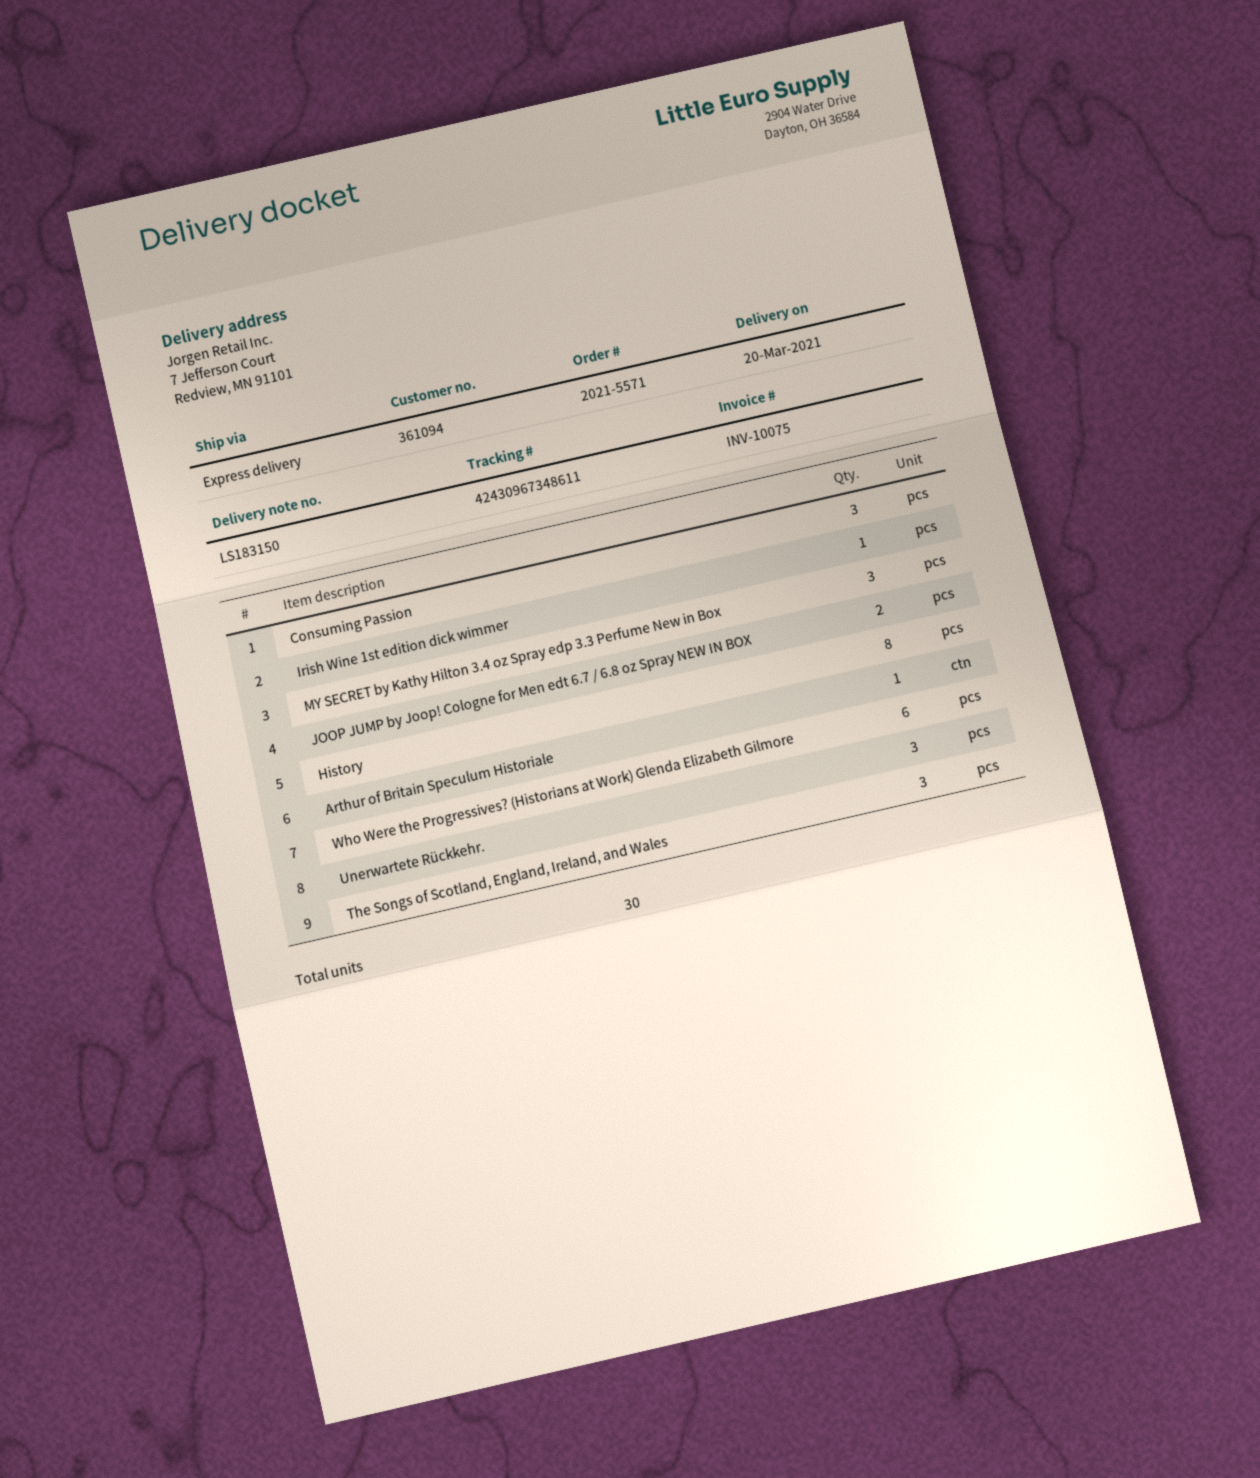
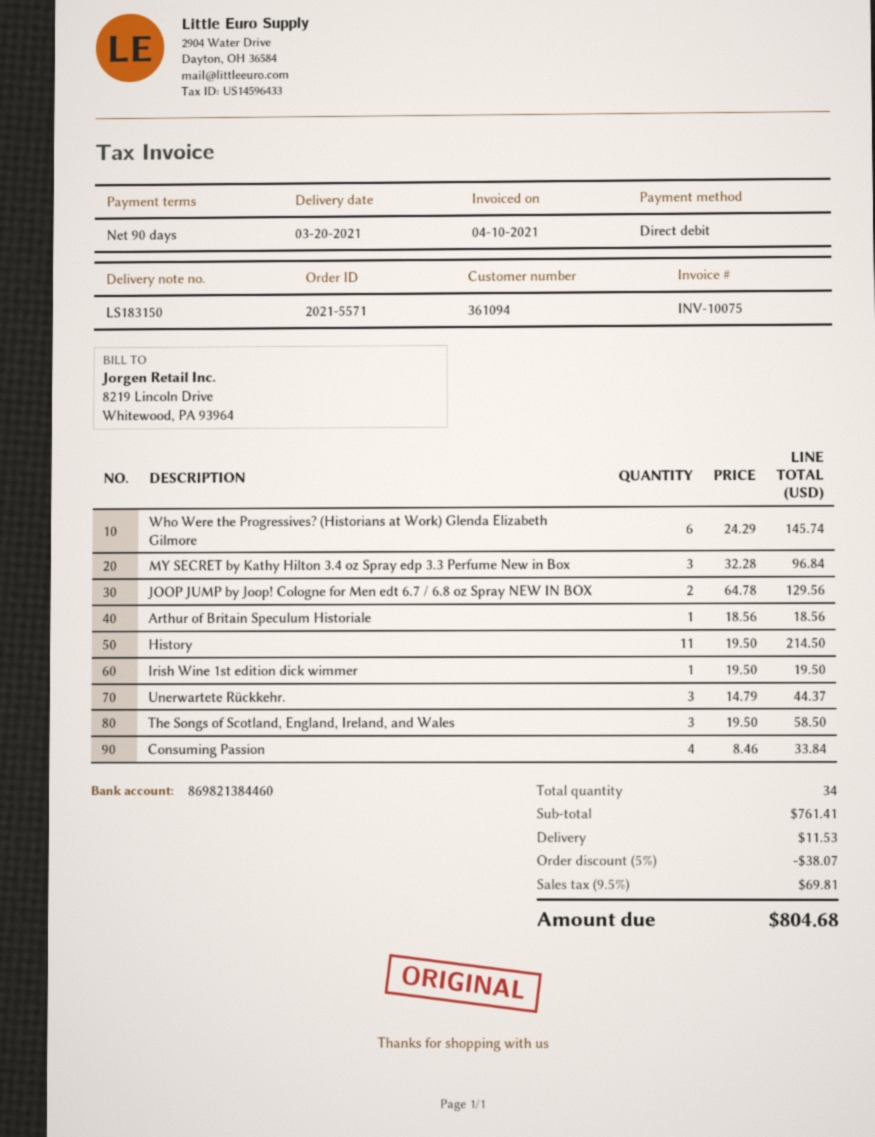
Consuming Passion: 3 -> 4
History: 8 -> 11
total quantity: 30 -> 34

